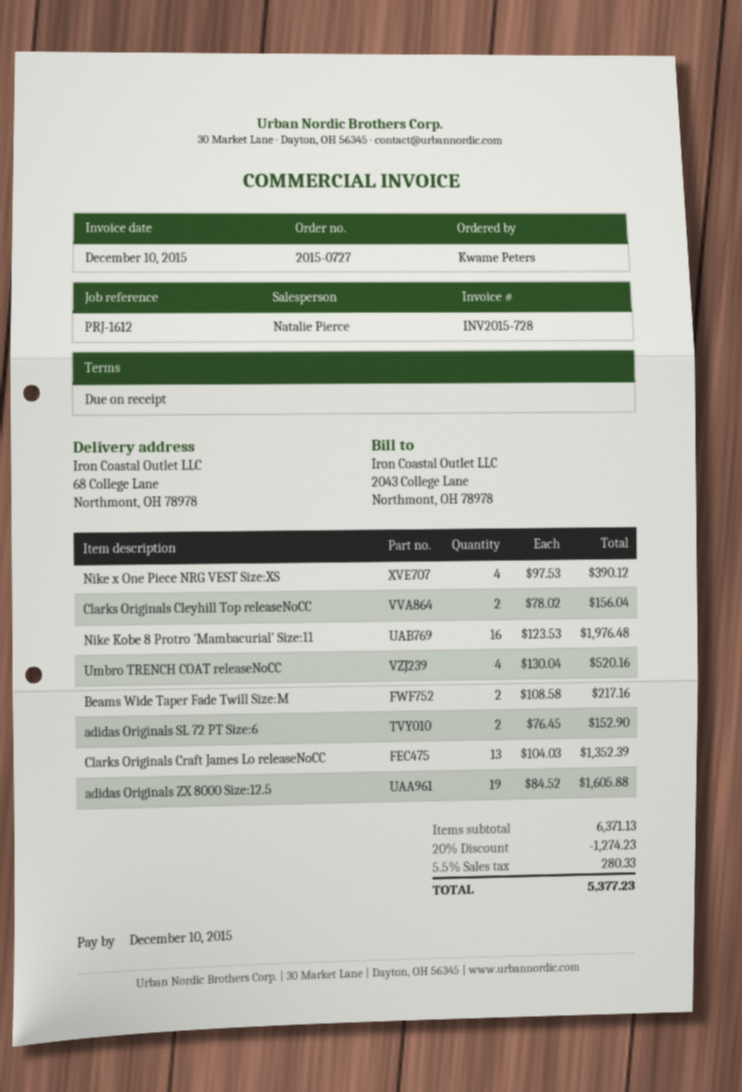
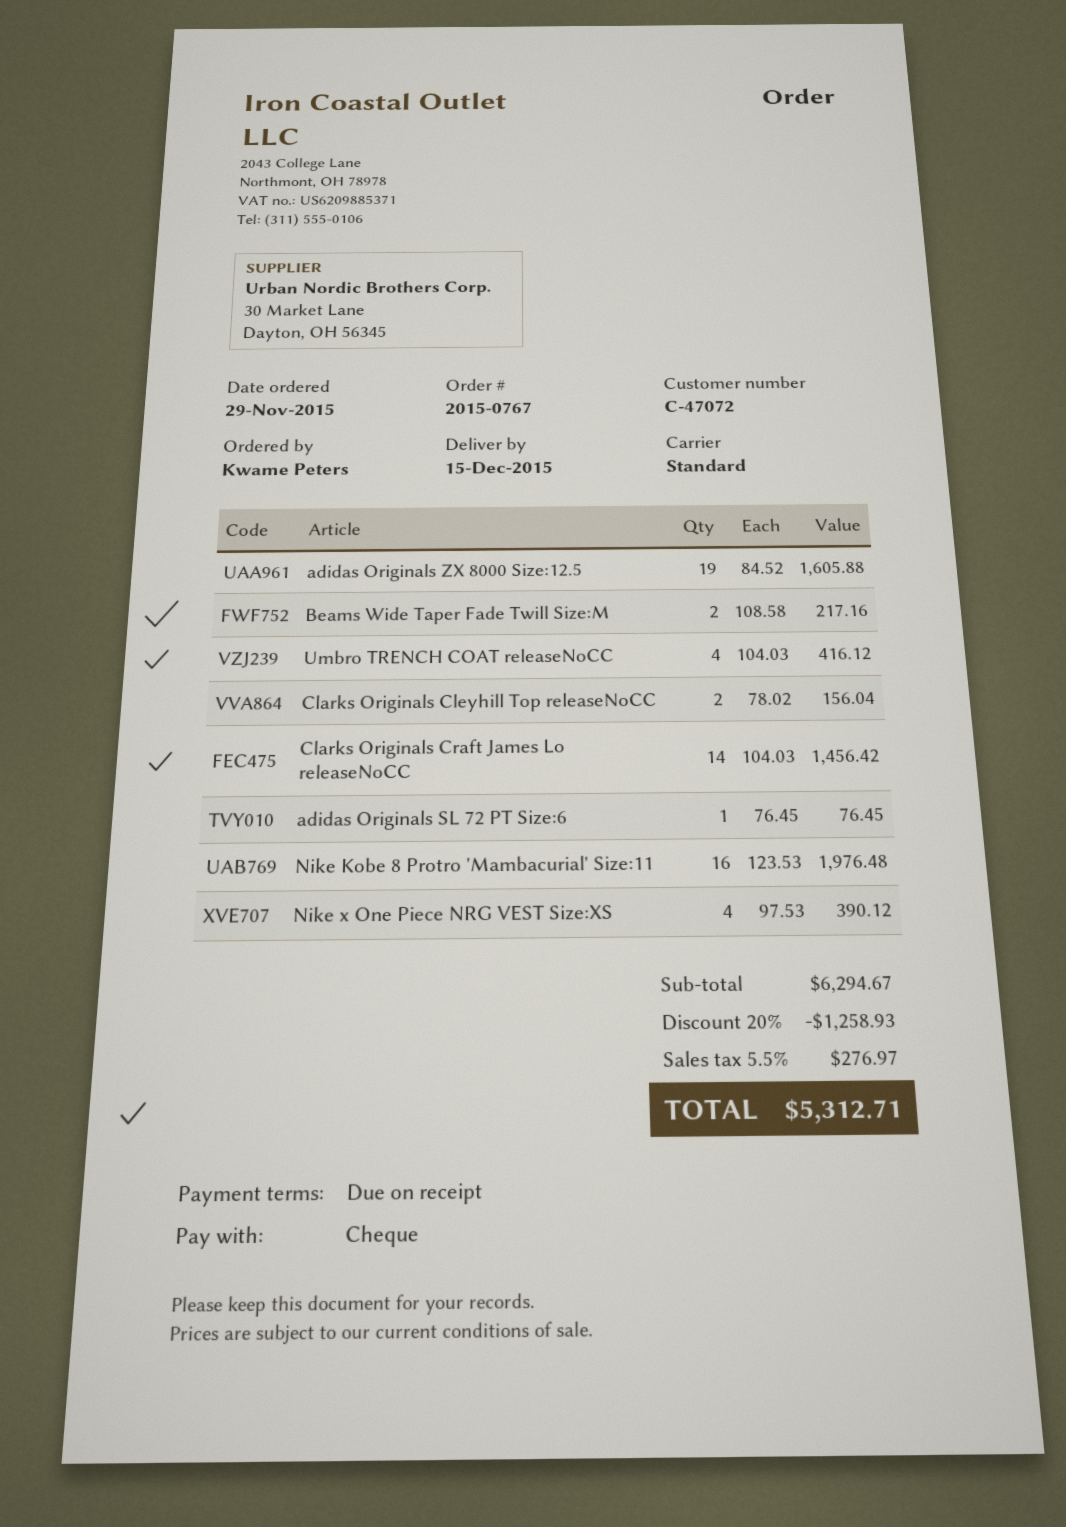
order number: 2015-0727 -> 2015-0767
Umbro TRENCH COAT releaseNoCC: 4 x 130.04 = 520.16 -> 4 x 104.03 = 416.12
adidas Originals SL 72 PT Size:6: 2 x 76.45 = 152.90 -> 1 x 76.45 = 76.45
Clarks Originals Craft James Lo releaseNoCC: 13 x 104.03 = 1352.39 -> 14 x 104.03 = 1456.42
subtotal: 6371.13 -> 6294.67
discount: 20% = 1274.23 -> 20% = 1258.93
tax: 5.5% = 280.33 -> 5.5% = 276.97
total: 5377.23 -> 5312.71

